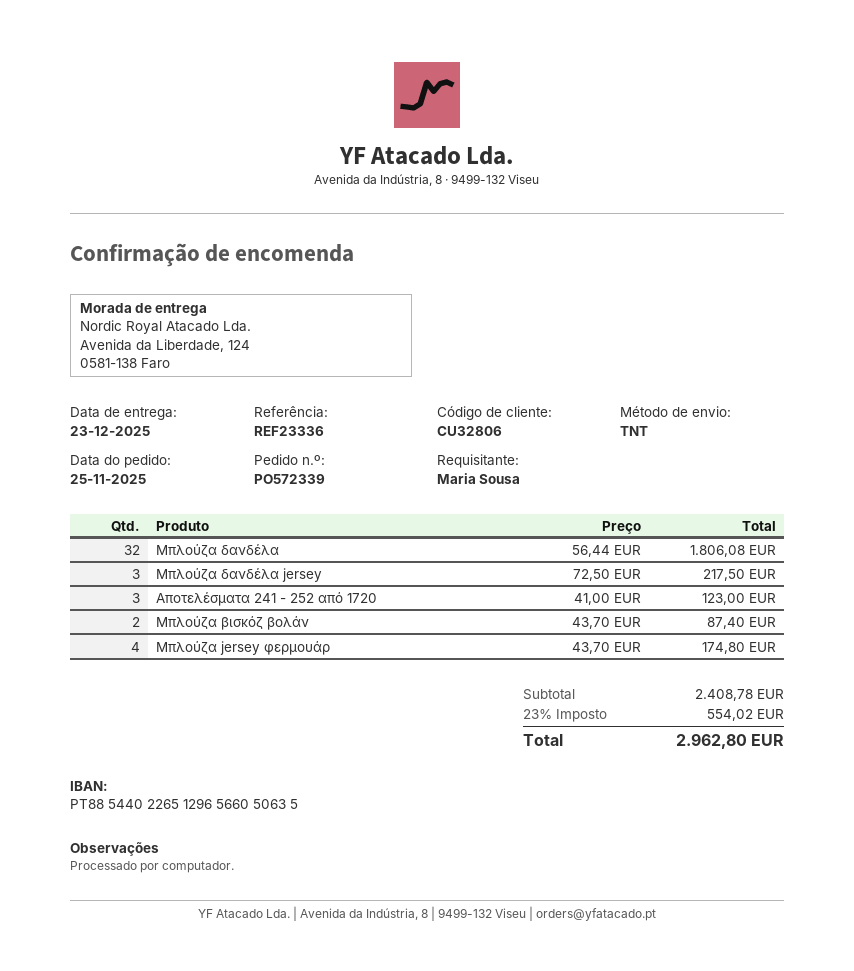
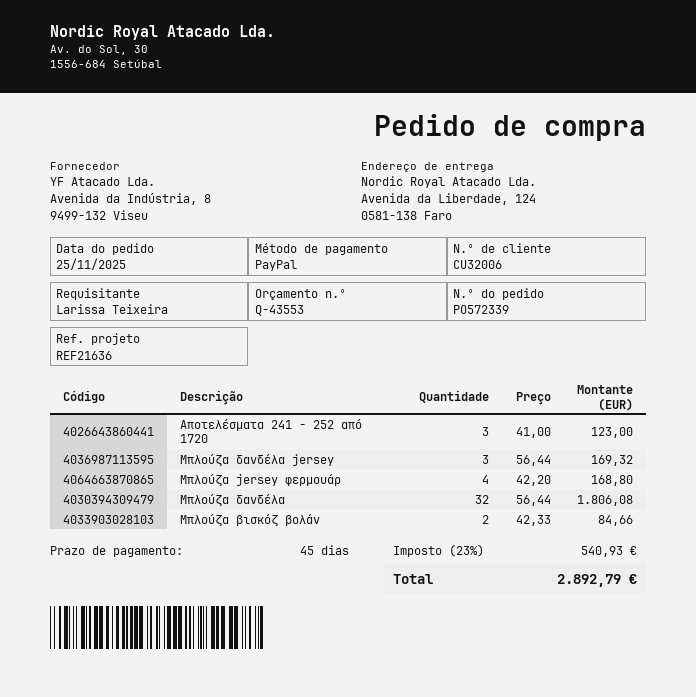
customer number: CU32806 -> CU32006
reference: REF23336 -> REF21636
ordered by: Maria Sousa -> Larissa Teixeira
Μπλούζα δανδέλα jersey: 3 x 72.50 = 217.50 -> 3 x 56.44 = 169.32
Μπλούζα βισκόζ βολάν: 2 x 43.70 = 87.40 -> 2 x 42.33 = 84.66
Μπλούζα jersey φερμουάρ: 4 x 43.70 = 174.80 -> 4 x 42.20 = 168.80
tax: 23% = 554.02 -> 23% = 540.93
total: 2962.80 -> 2892.79

